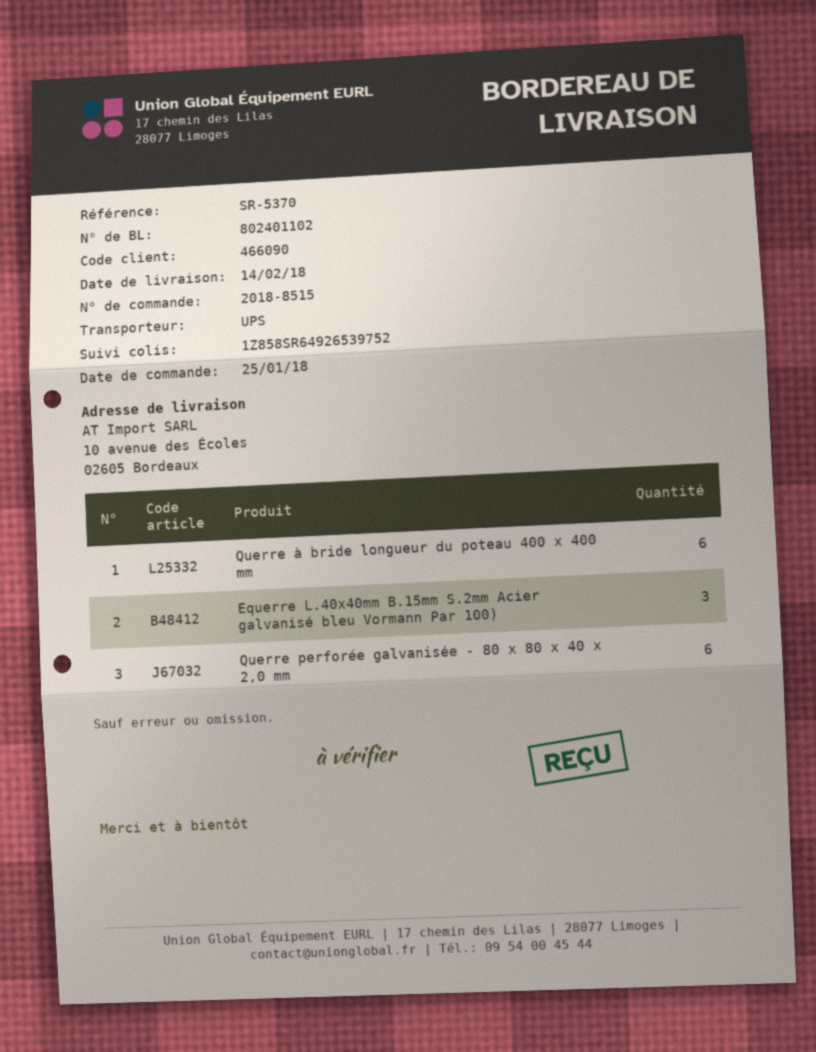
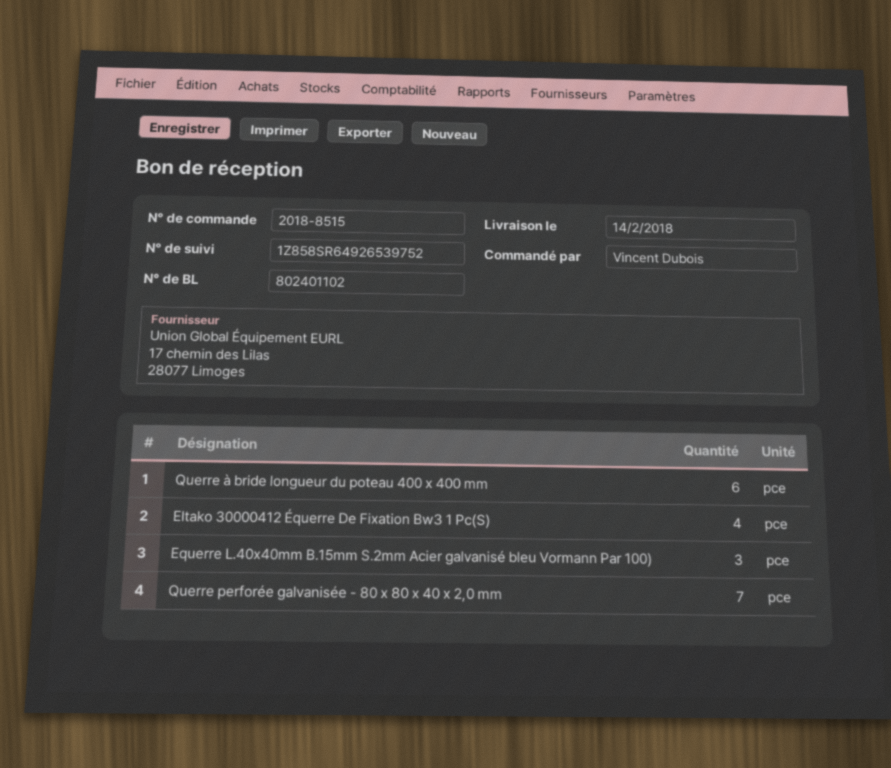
Querre perforée galvanisée - 80 x 80 x 40 x 2,0 mm: 6 -> 7
Eltako 30000412 Équerre De Fixation Bw3 1 Pc(S): none -> 4

